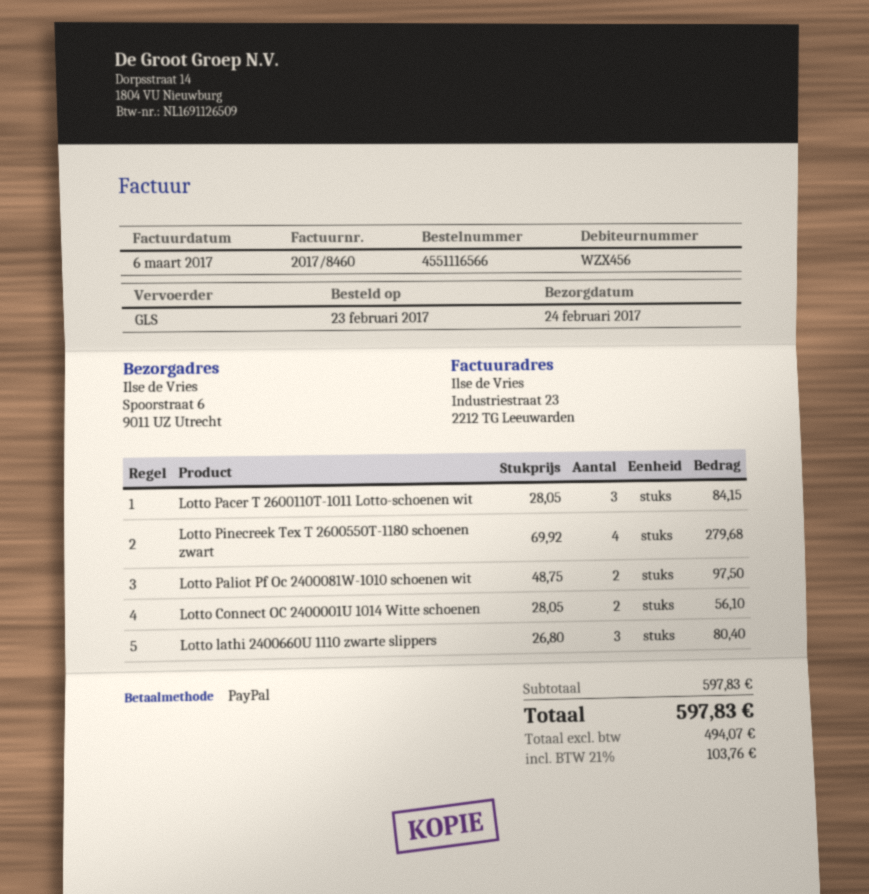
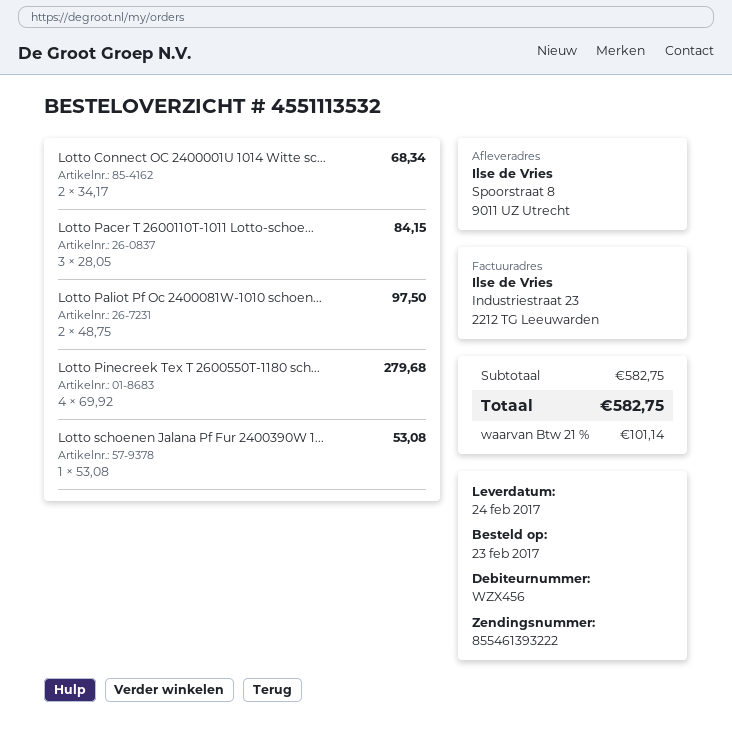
order number: 4551116566 -> 4551113532
ship to: Spoorstraat 6, 9011 UZ Utrecht -> Spoorstraat 8, 9011 UZ Utrecht
Lotto Connect OC 2400001U 1014 Witte schoenen: 2 x 28.05 = 56.10 -> 2 x 34.17 = 68.34
Lotto lathi 2400660U 1110 zwarte slippers: 3 x 26.80 = 80.40 -> none
Lotto schoenen Jalana Pf Fur 2400390W 1...: none -> 1 x 53.08 = 53.08
subtotal: 597.83 -> 582.75
tax: 21% = 103.76 -> 21% = 101.14
total: 597.83 -> 582.75

